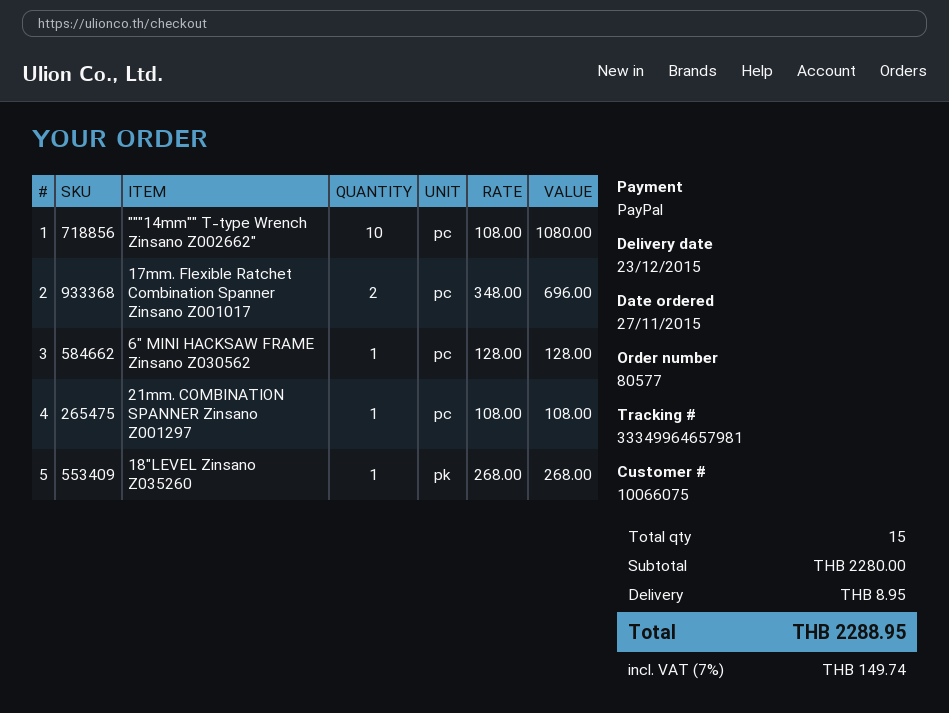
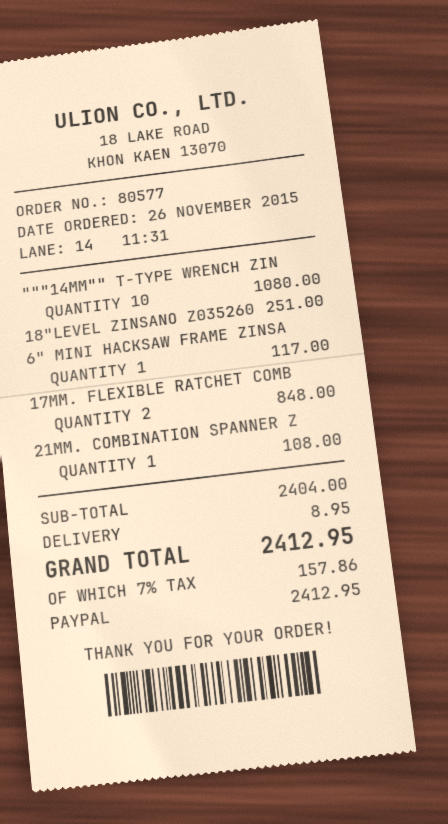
order date: 2015-11-27 -> 2015-11-26
17mm. Flexible Ratchet Combination Spanner Zinsano Z001017: 2 for 696.00 -> 2 for 848.00
6" MINI HACKSAW FRAME Zinsano Z030562: 1 for 128.00 -> 1 for 117.00
18"LEVEL Zinsano Z035260: 1 for 268.00 -> 1 for 251.00
subtotal: 2280.00 -> 2404.00
tax: 7% = 149.74 -> 7% = 157.86
total: 2288.95 -> 2412.95

